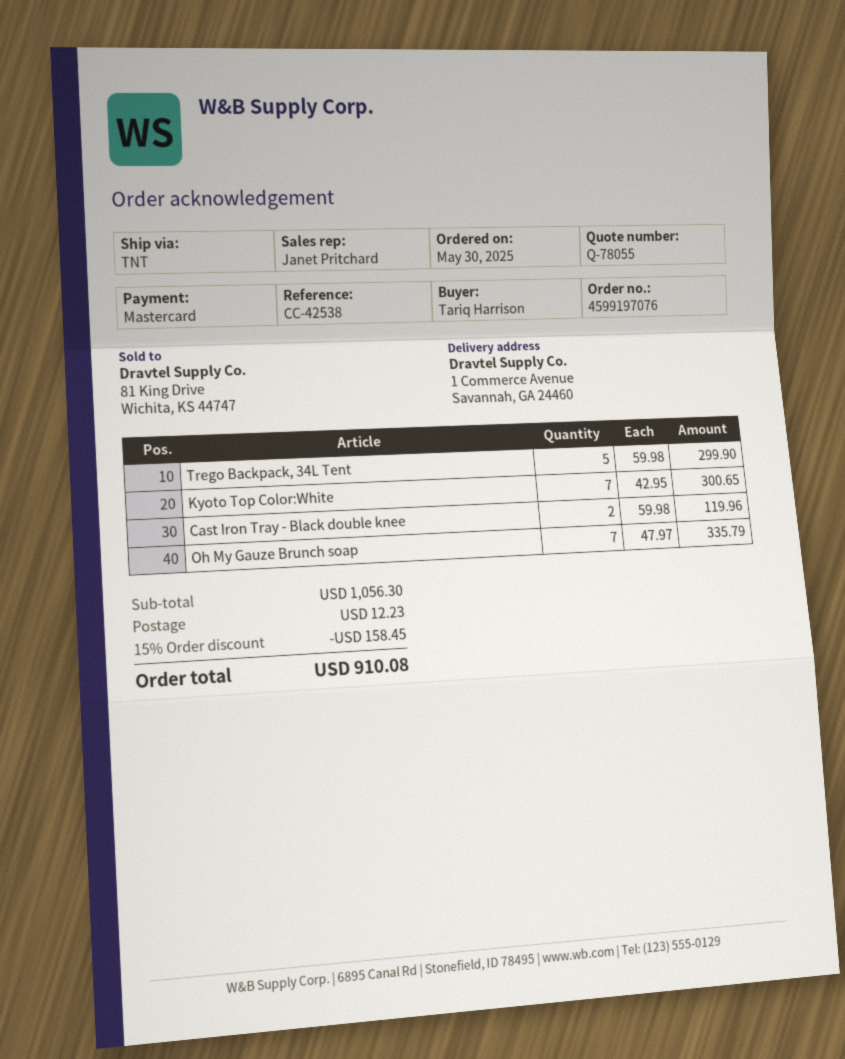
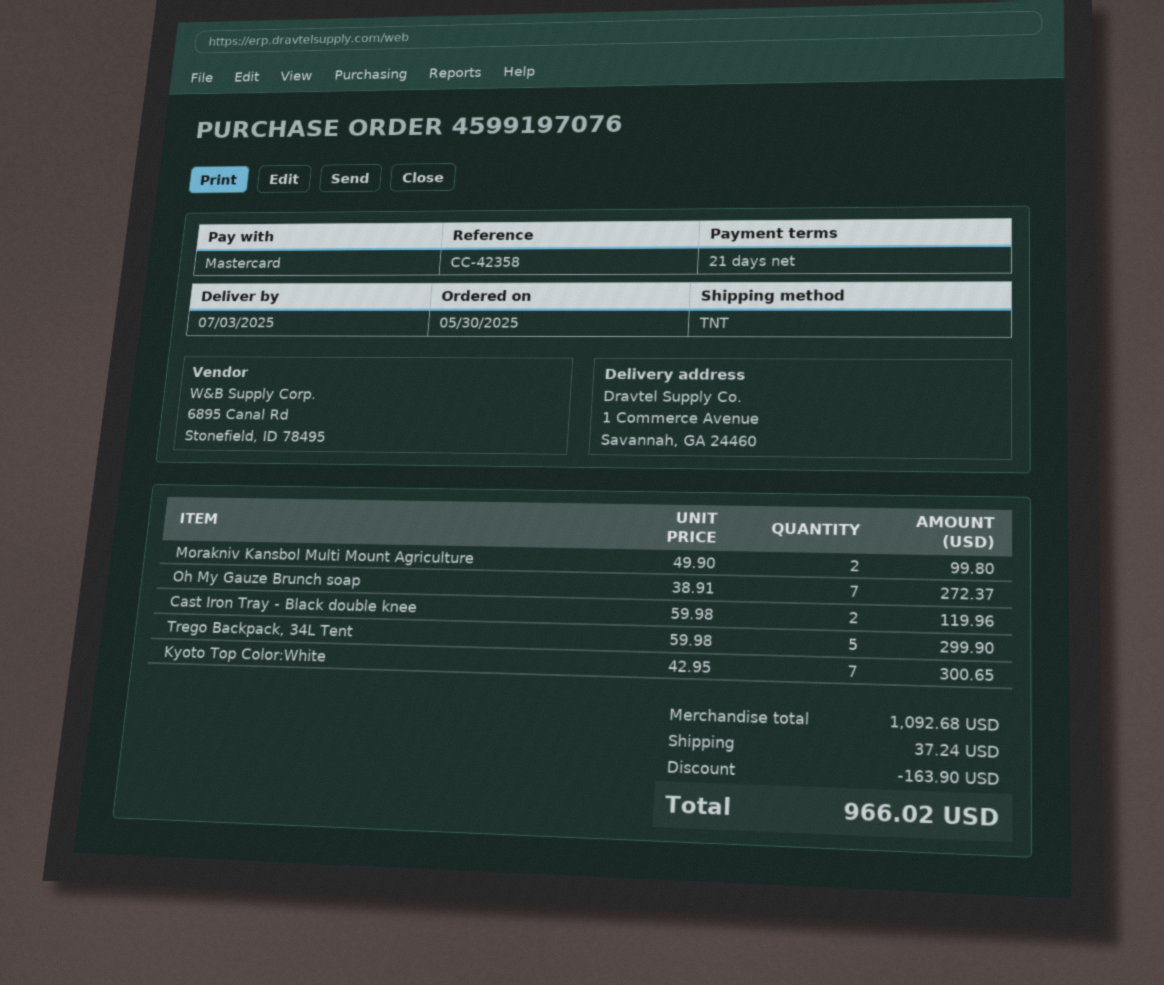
reference: CC-42538 -> CC-42358
Oh My Gauze Brunch soap: 7 x 47.97 = 335.79 -> 7 x 38.91 = 272.37
Morakniv Kansbol Multi Mount Agriculture: none -> 2 x 49.90 = 99.80
subtotal: 1056.30 -> 1092.68
discount: 158.45 -> 163.90
shipping: 12.23 -> 37.24
total: 910.08 -> 966.02

